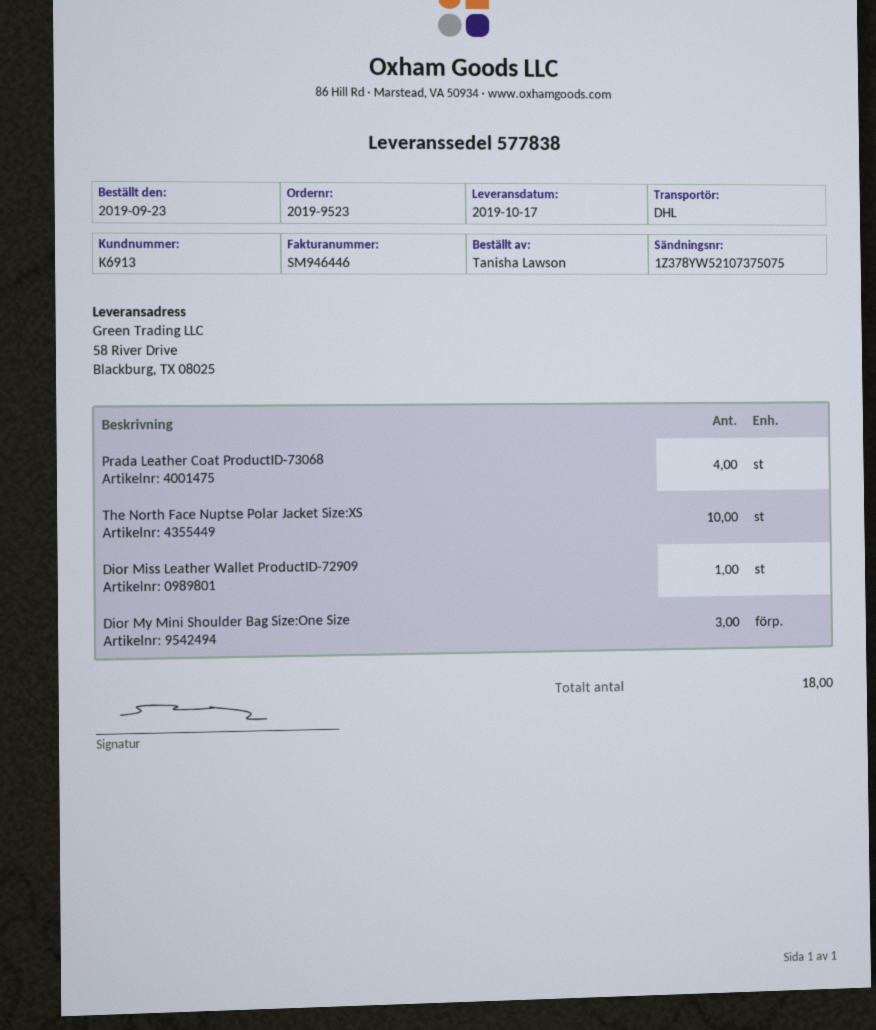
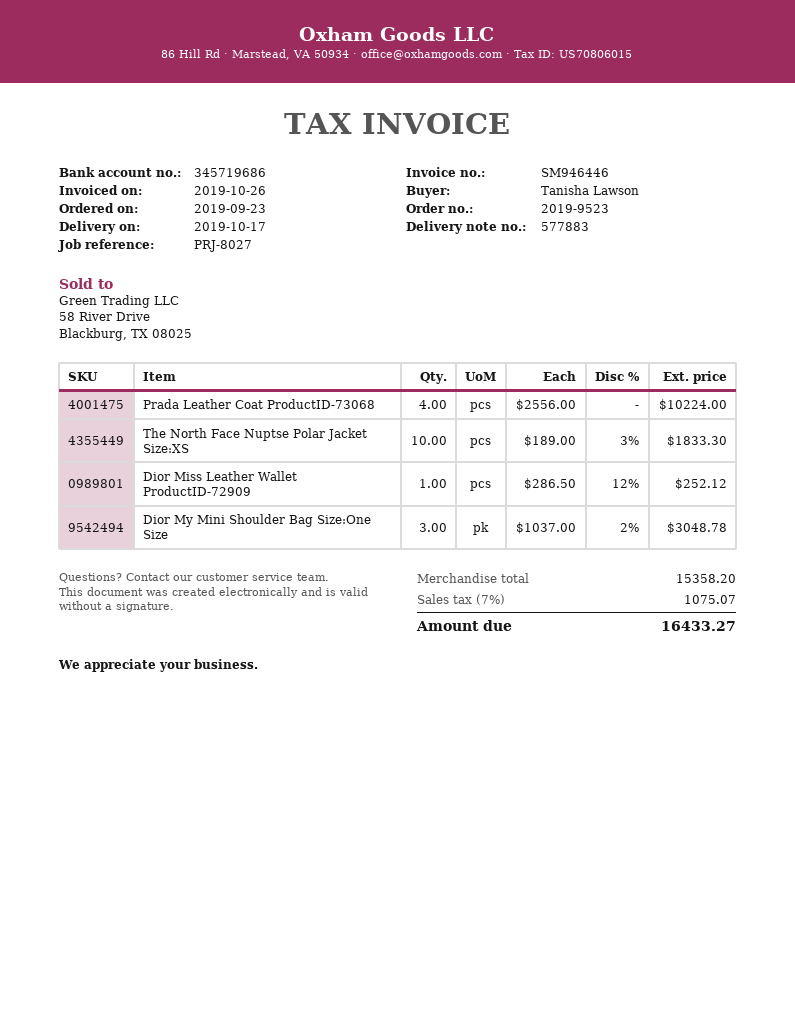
delivery note number: 577838 -> 577883

